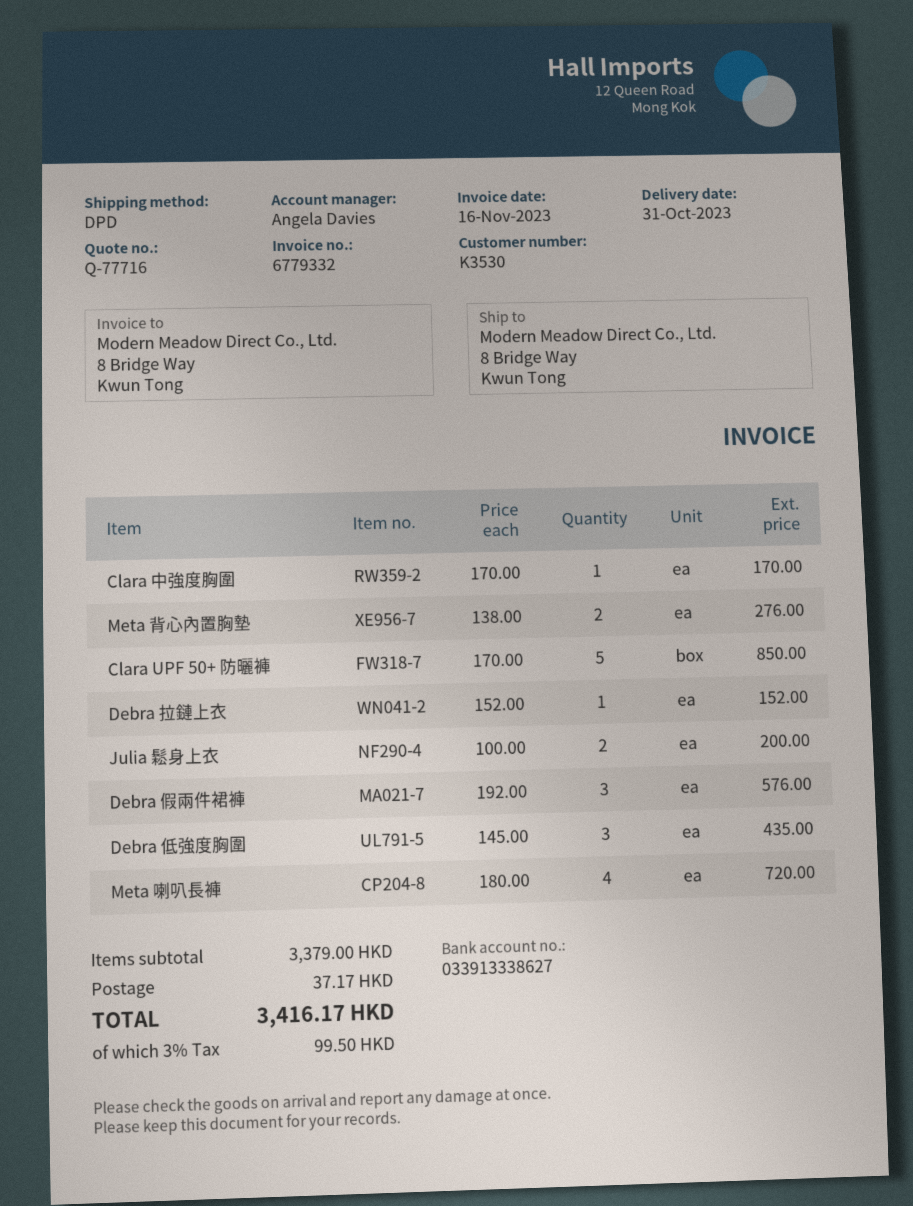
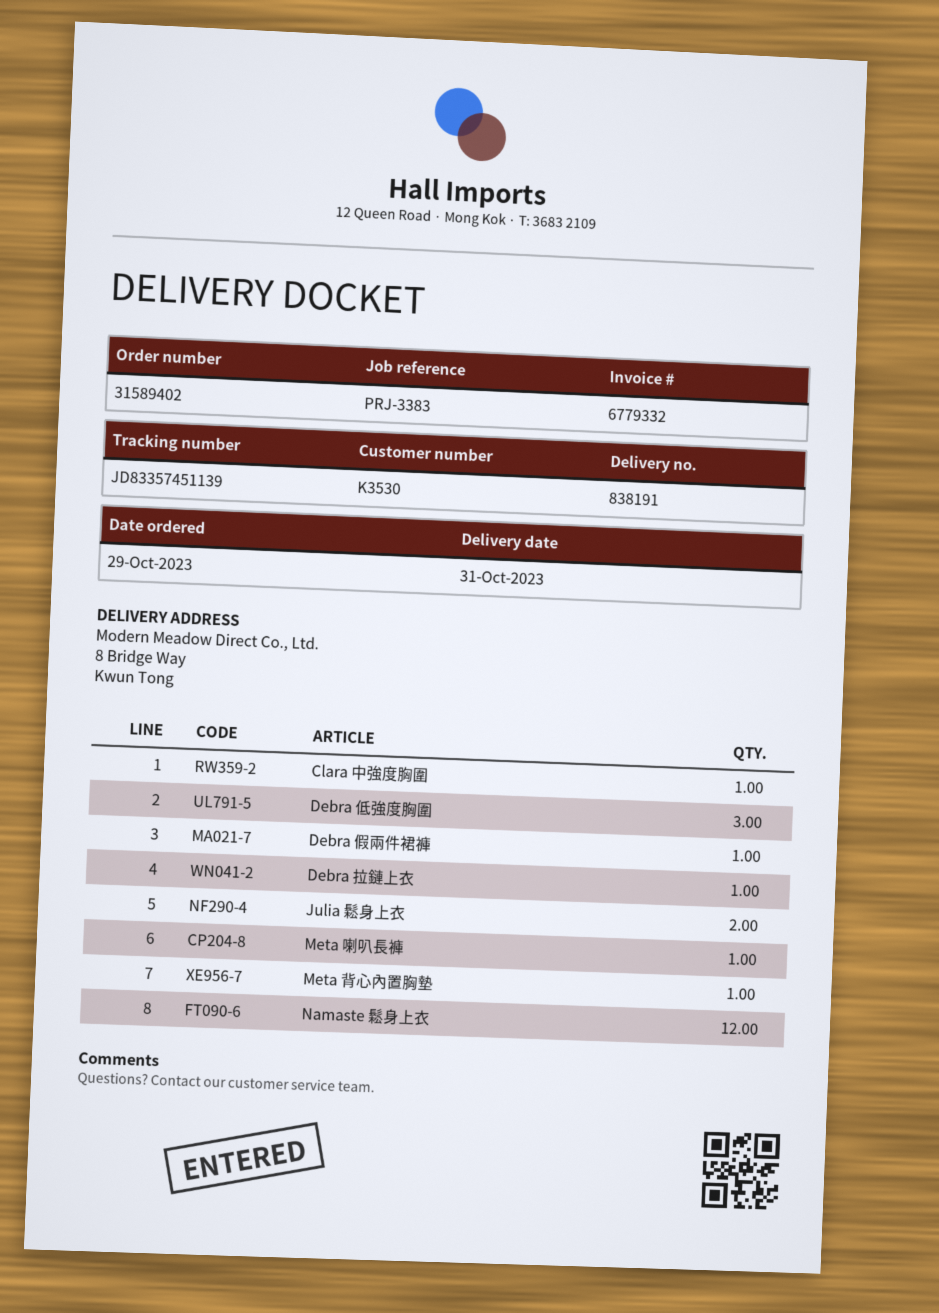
Meta 背心內置胸墊: 2 -> 1
Clara UPF 50+ 防曬褲: 5 -> none
Debra 假兩件裙褲: 3 -> 1
Meta 喇叭長褲: 4 -> 1
Namaste 鬆身上衣: none -> 12

